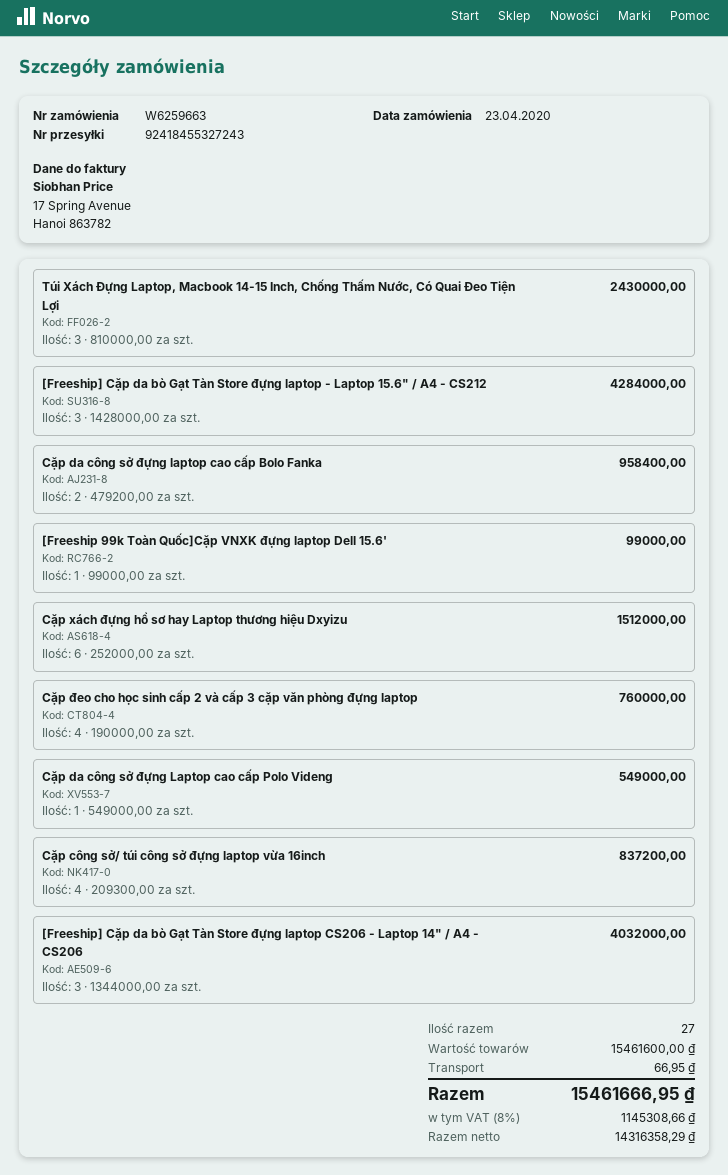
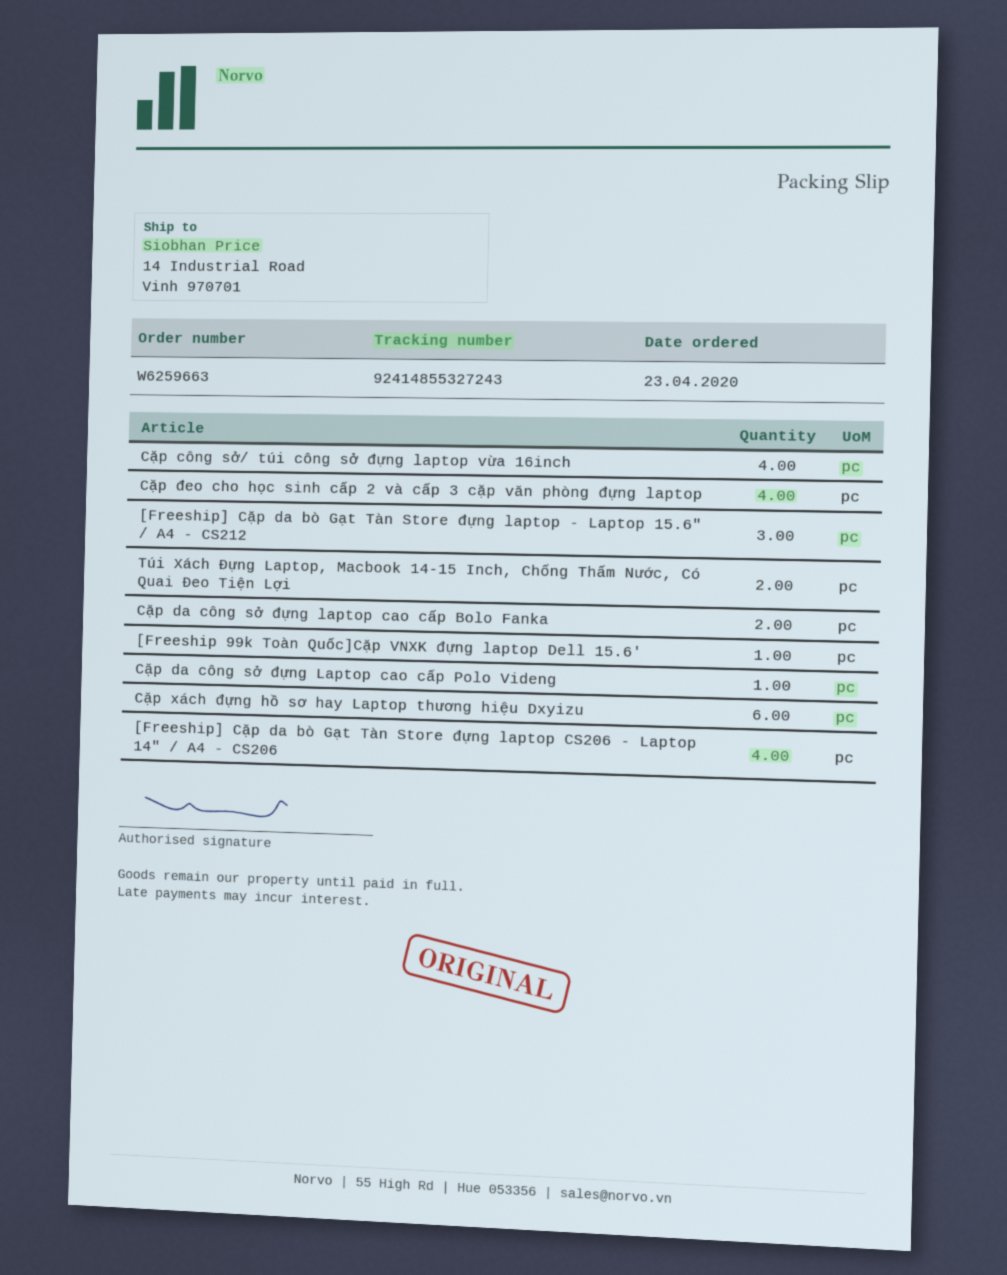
tracking number: 92418455327243 -> 92414855327243
Túi Xách Đựng Laptop, Macbook 14-15 Inch, Chống Thấm Nước, Có Quai Đeo Tiện Lợi: 3 -> 2
[Freeship] Cặp da bò Gạt Tàn Store đựng laptop CS206 - Laptop 14" / A4 - CS206: 3 -> 4

